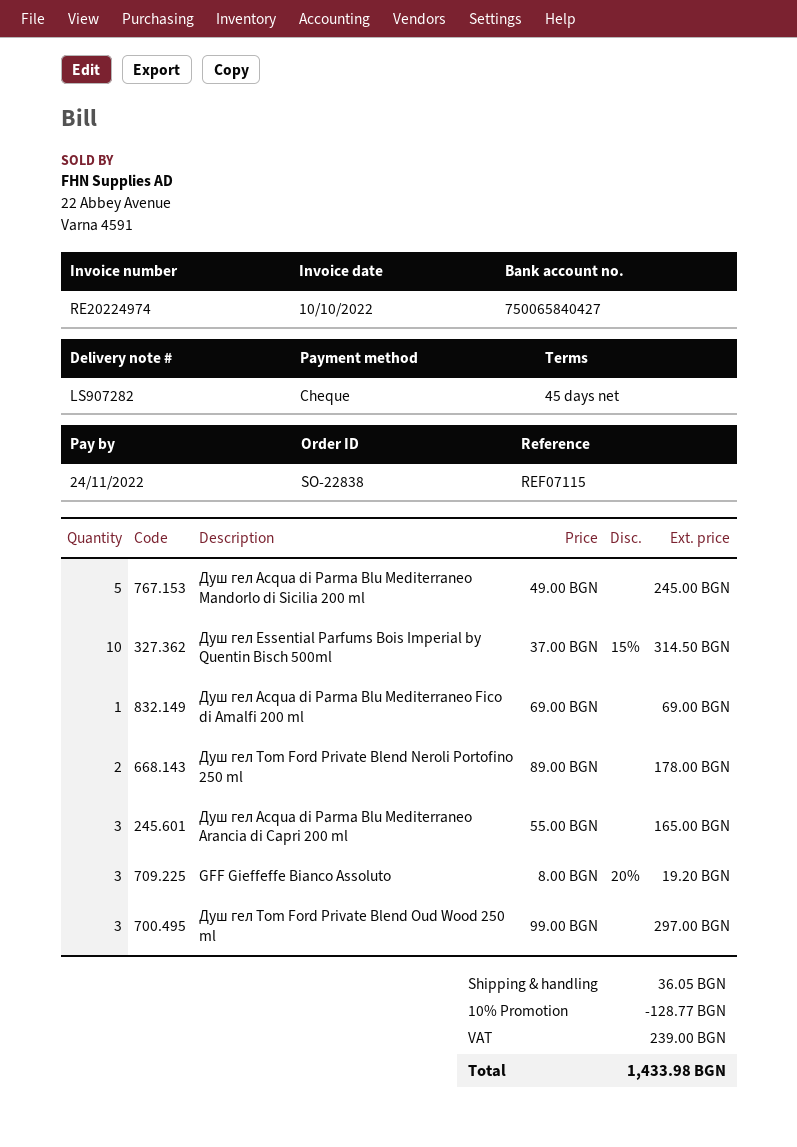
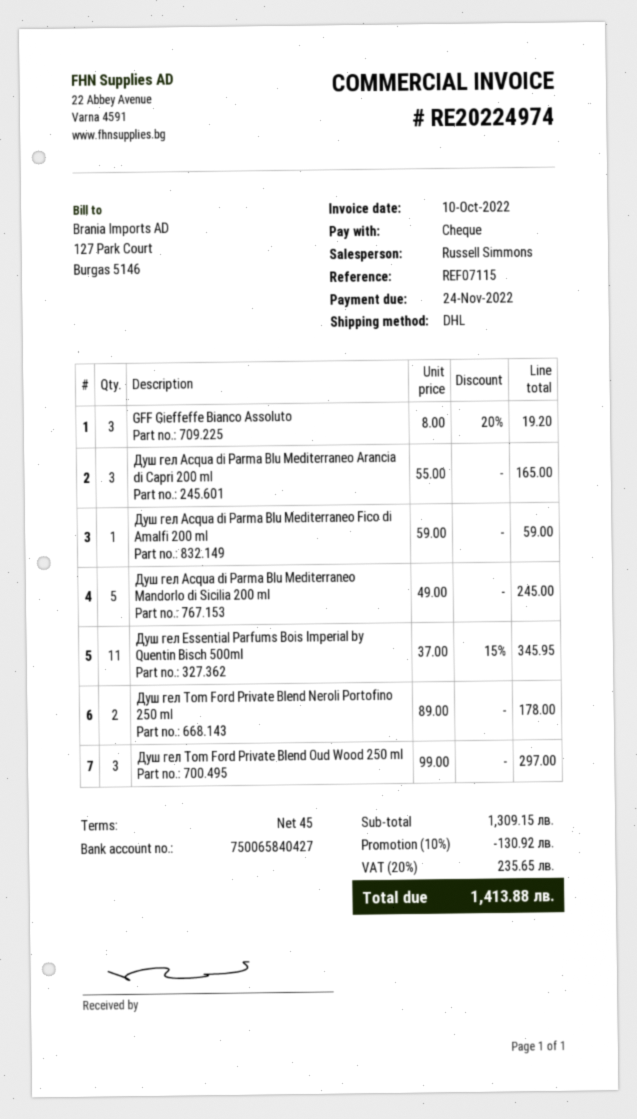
Душ гел Essential Parfums Bois Imperial by Quentin Bisch 500ml: 10 x 37.00 - 15% = 314.50 -> 11 x 37.00 - 15% = 345.95
Душ гел Acqua di Parma Blu Mediterraneo Fico di Amalfi 200 ml: 1 x 69.00 = 69.00 -> 1 x 59.00 = 59.00
discount: 10% = 128.77 -> 10% = 130.92
shipping: 36.05 -> none
tax: 239.00 -> 235.65
total: 1433.98 -> 1413.88

